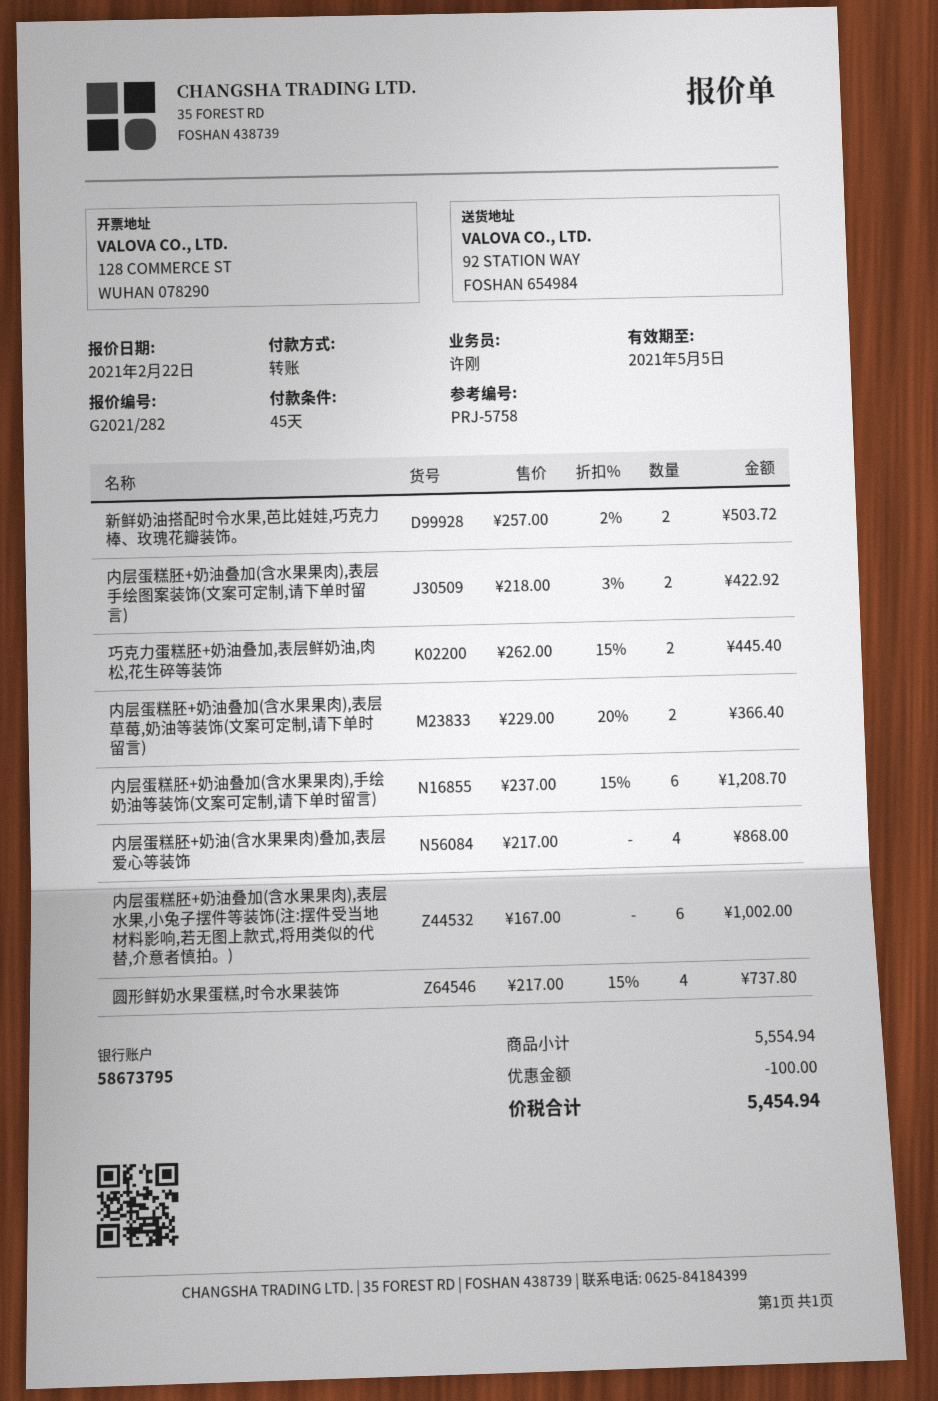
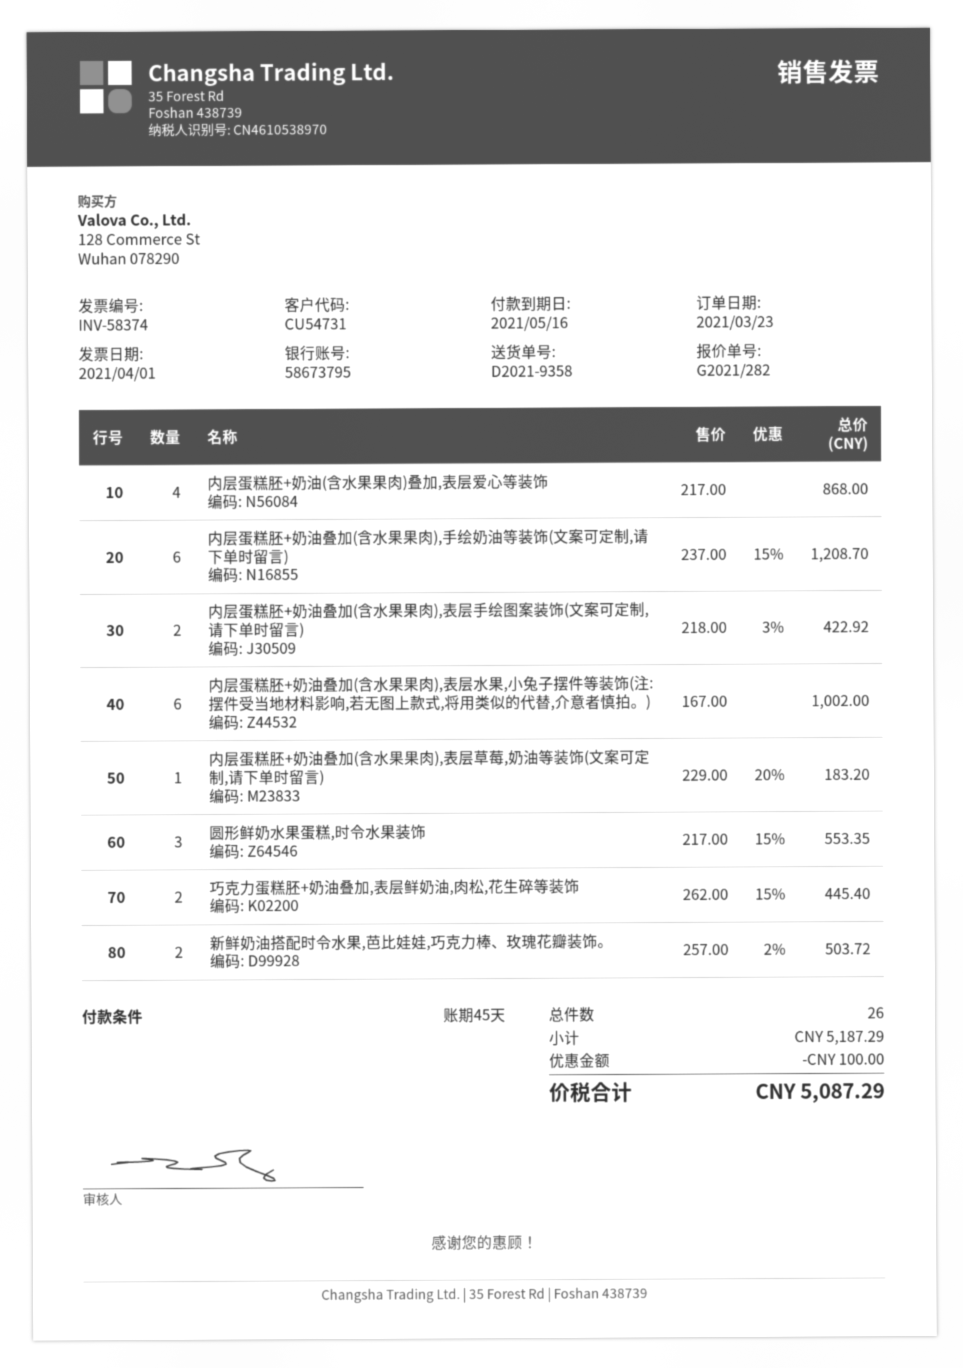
内层蛋糕胚+奶油叠加(含水果果肉),表层草莓,奶油等装饰(文案可定制,请下单时留言): 2 x 229.00 - 20% = 366.40 -> 1 x 229.00 - 20% = 183.20
圆形鲜奶水果蛋糕,时令水果装饰: 4 x 217.00 - 15% = 737.80 -> 3 x 217.00 - 15% = 553.35
subtotal: 5554.94 -> 5187.29
total: 5454.94 -> 5087.29

